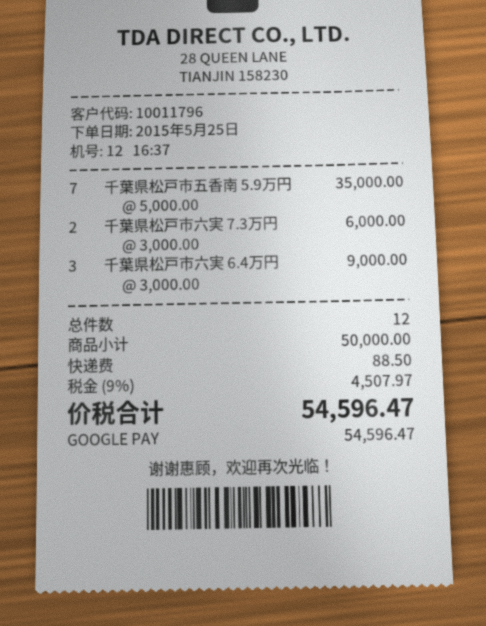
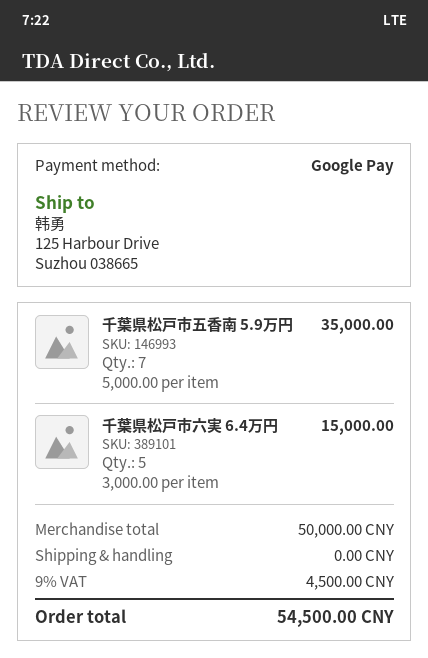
千葉県松戸市六実 7.3万円: 2 x 3000.00 = 6000.00 -> none
千葉県松戸市六実 6.4万円: 3 x 3000.00 = 9000.00 -> 5 x 3000.00 = 15000.00
shipping: 88.50 -> 0.00
tax: 9% = 4507.97 -> 9% = 4500.00
total: 54596.47 -> 54500.00

